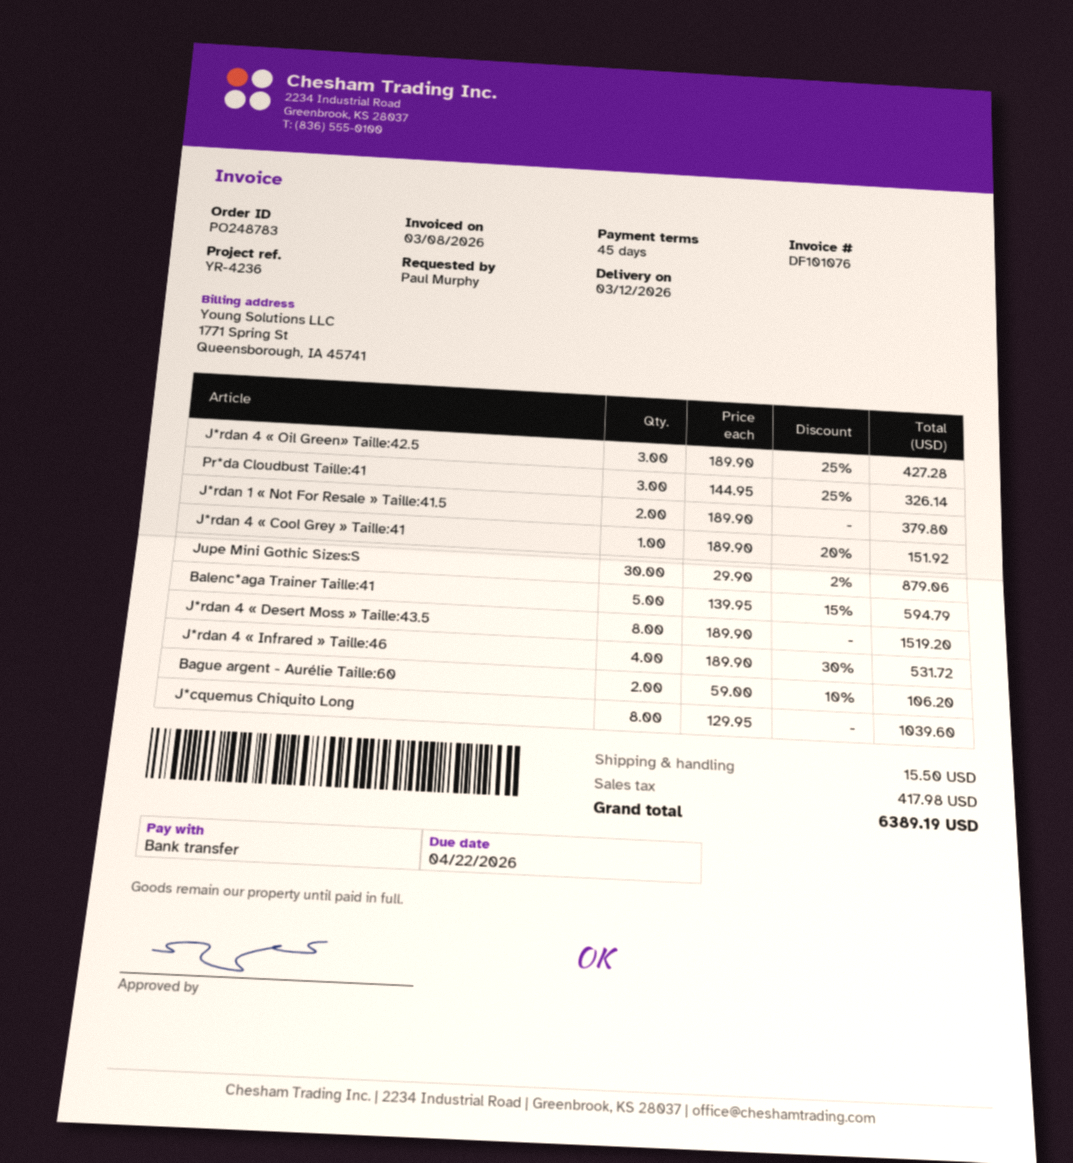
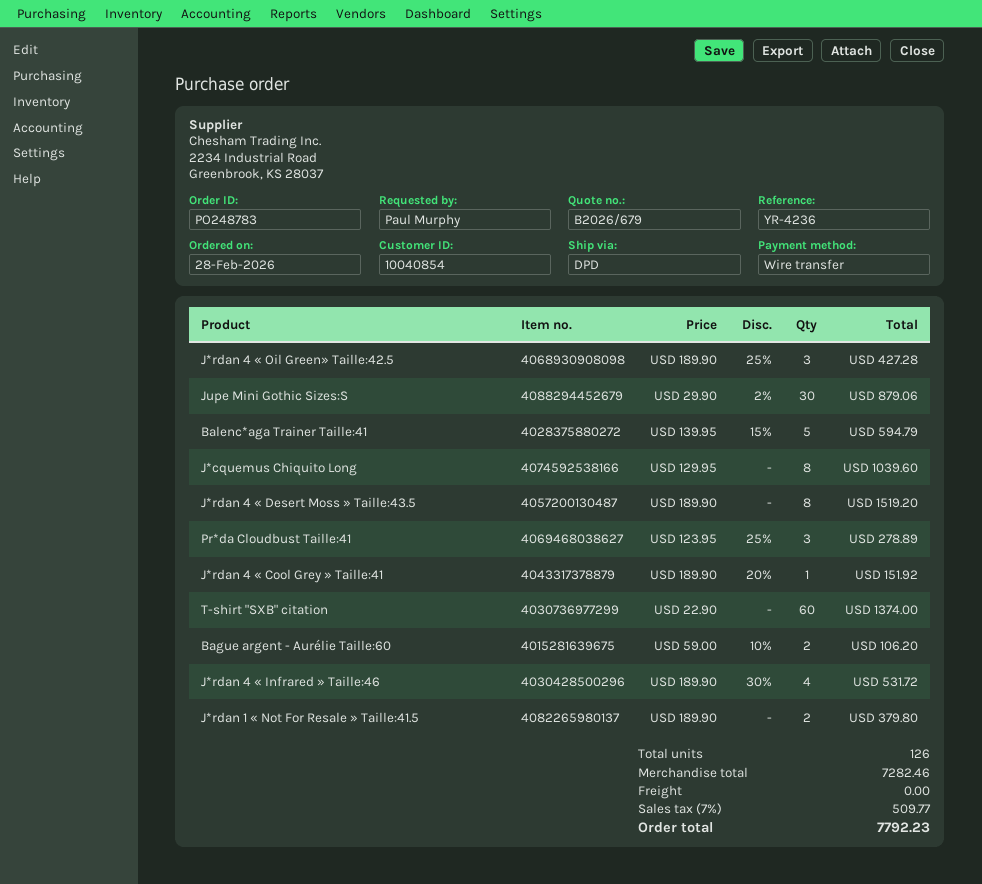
Pr*da Cloudbust Taille:41: 3 x 144.95 - 25% = 326.14 -> 3 x 123.95 - 25% = 278.89
T-shirt "SXB" citation: none -> 60 x 22.90 = 1374.00
shipping: 15.50 -> 0.00
tax: 417.98 -> 509.77
total: 6389.19 -> 7792.23

